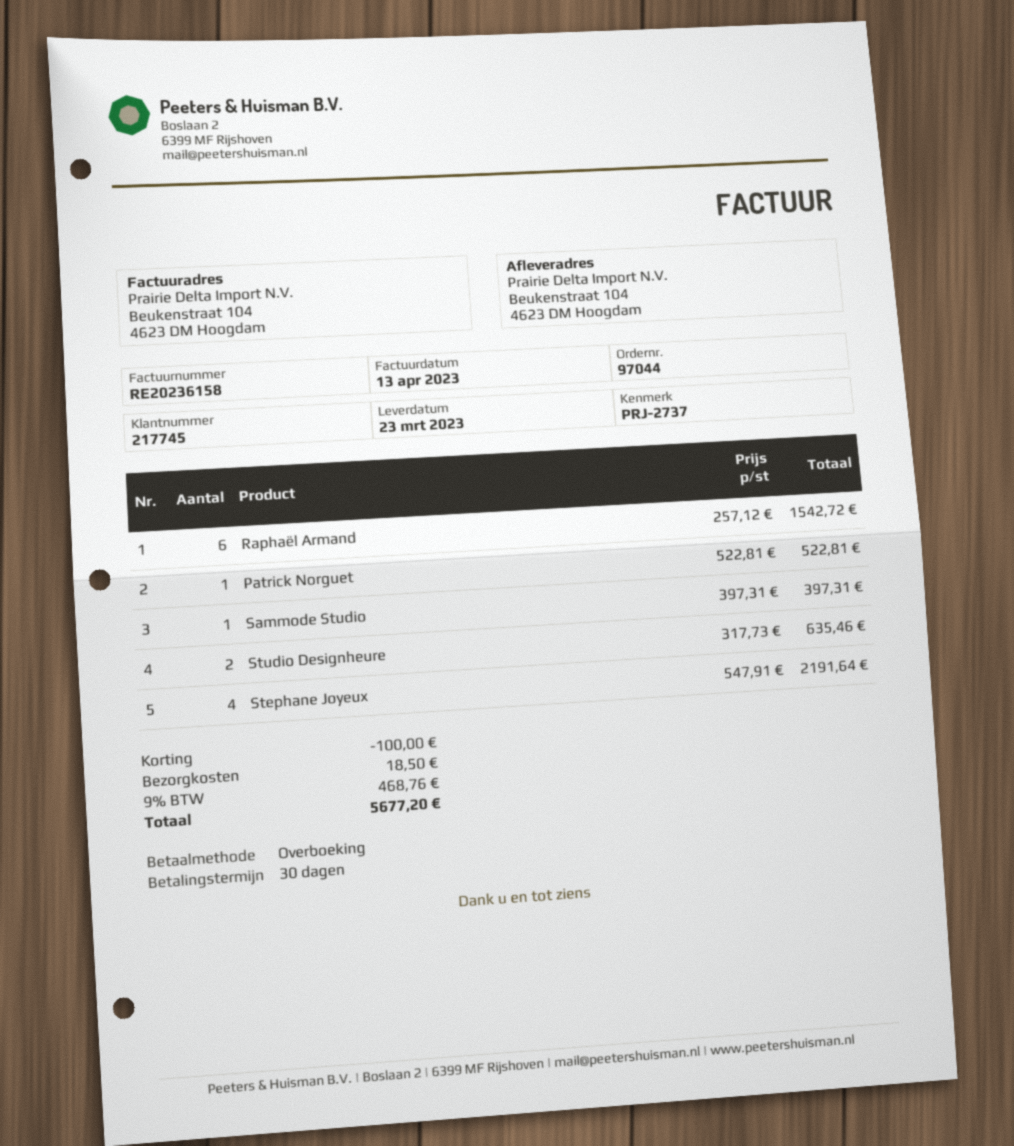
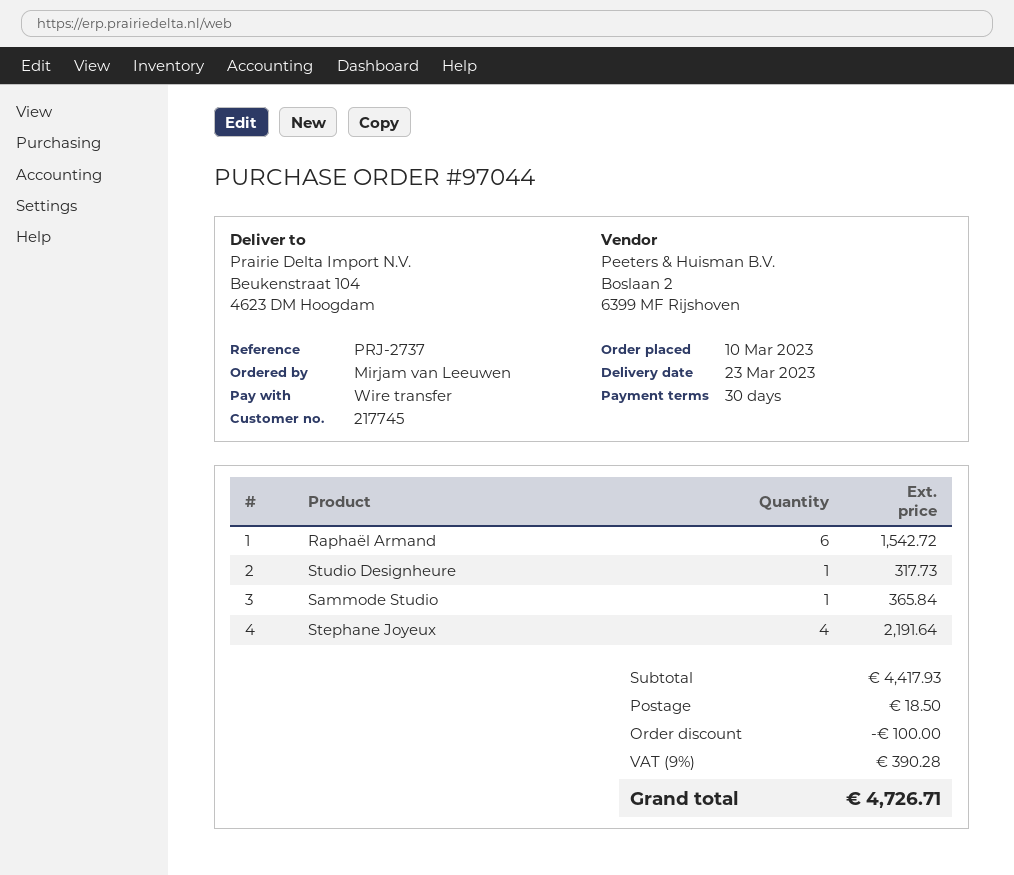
Patrick Norguet: 1 for 522.81 -> none
Sammode Studio: 1 for 397.31 -> 1 for 365.84
Studio Designheure: 2 for 635.46 -> 1 for 317.73
tax: 9% = 468.76 -> 9% = 390.28
total: 5677.20 -> 4726.71

